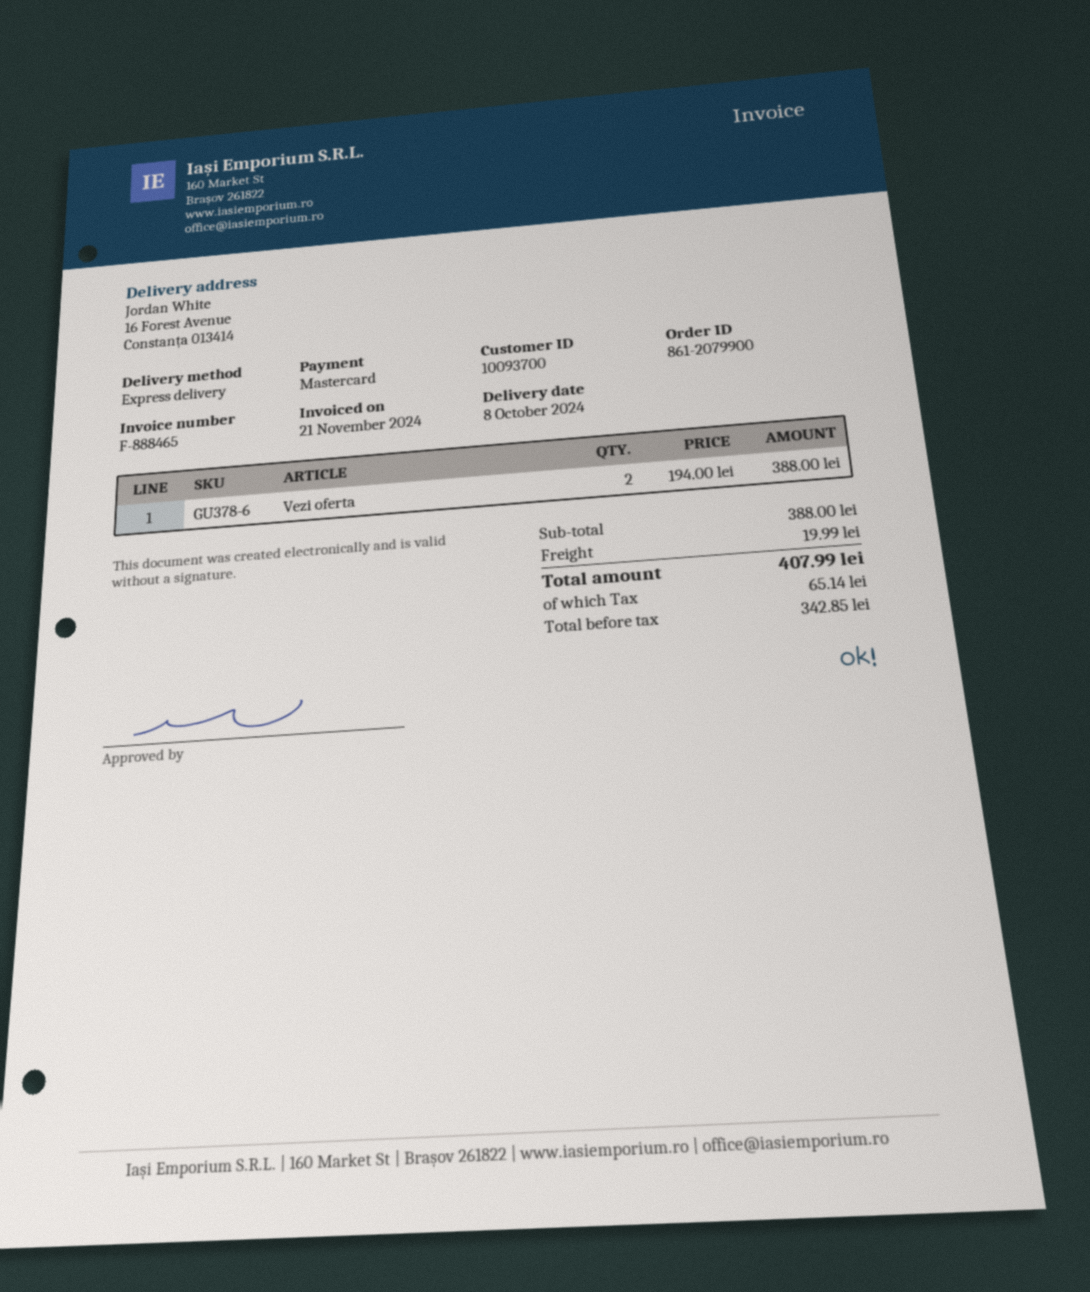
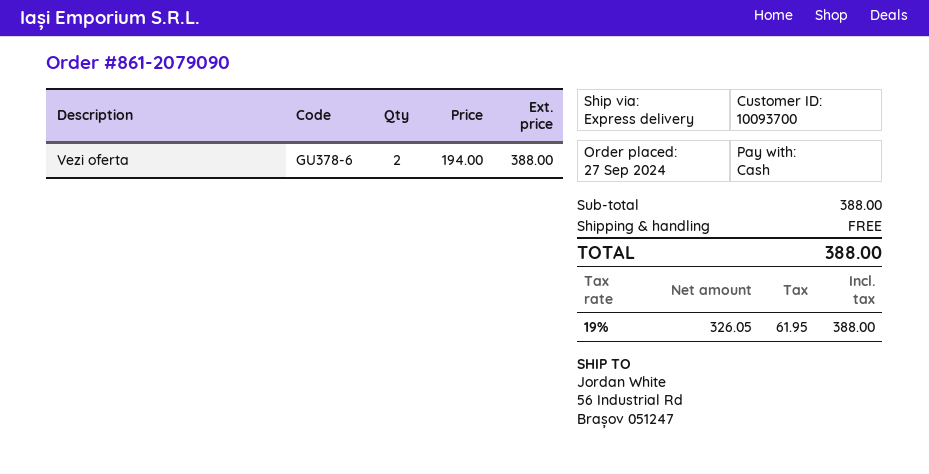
order number: 861-2079900 -> 861-2079090
payment method: Mastercard -> cash
ship to: 16 Forest Avenue, Constanța 013414 -> 56 Industrial Rd, Brașov 051247
shipping: 19.99 -> 0.00
net: 342.85 -> 326.05
tax: 65.14 -> 61.95
total: 407.99 -> 388.00

